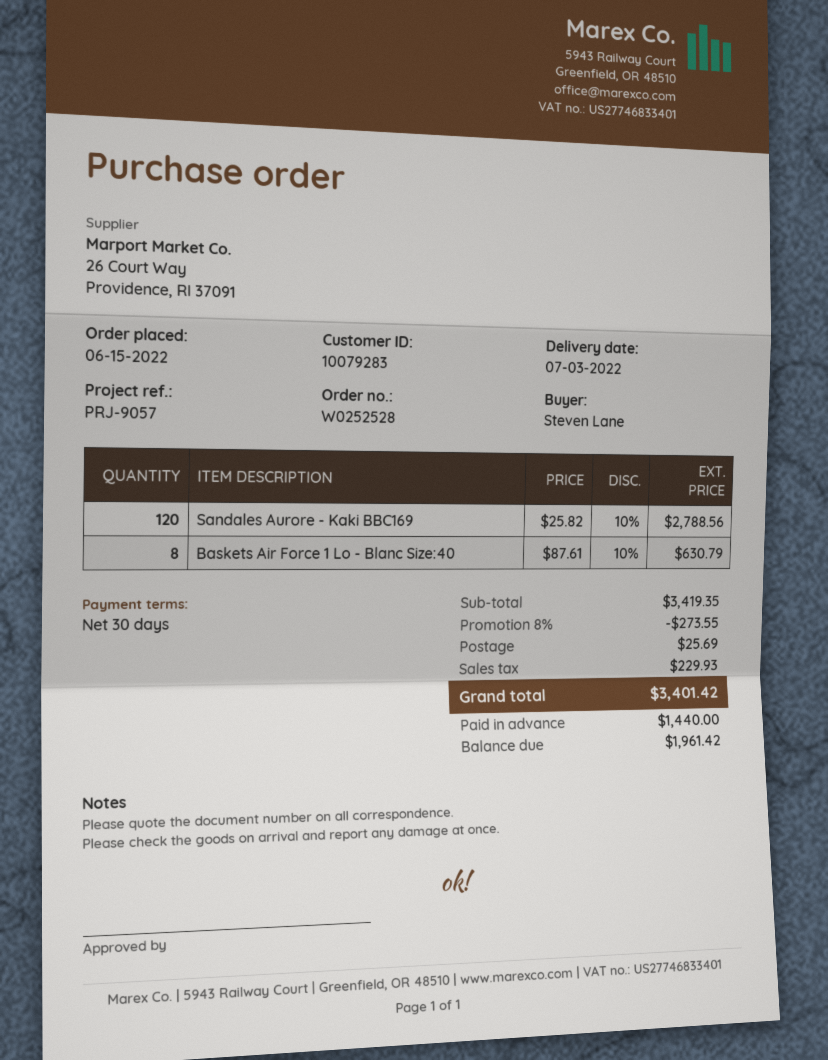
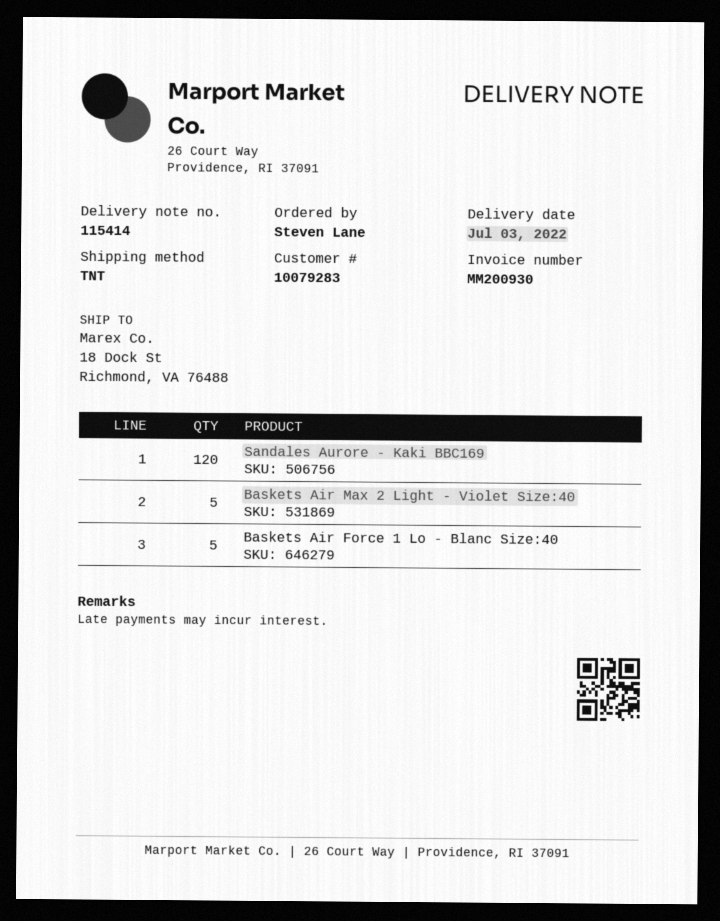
Baskets Air Force 1 Lo - Blanc Size:40: 8 -> 5
Baskets Air Max 2 Light - Violet Size:40: none -> 5

